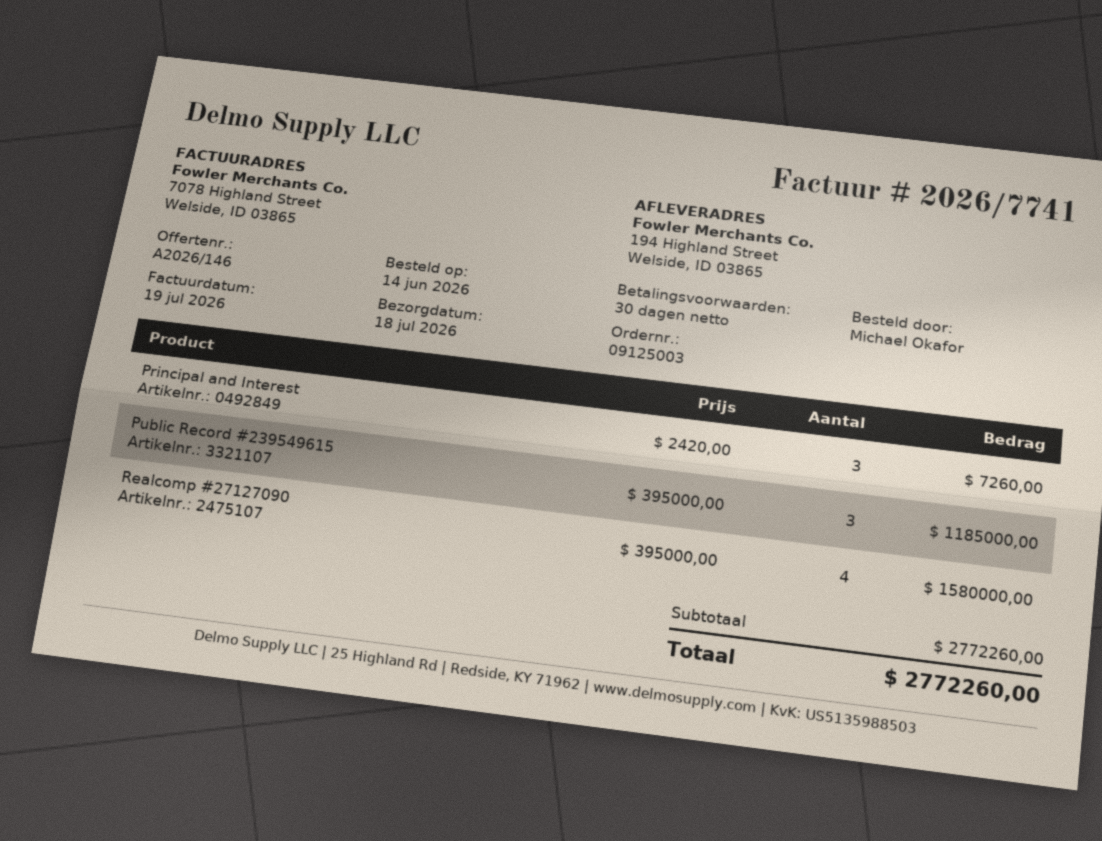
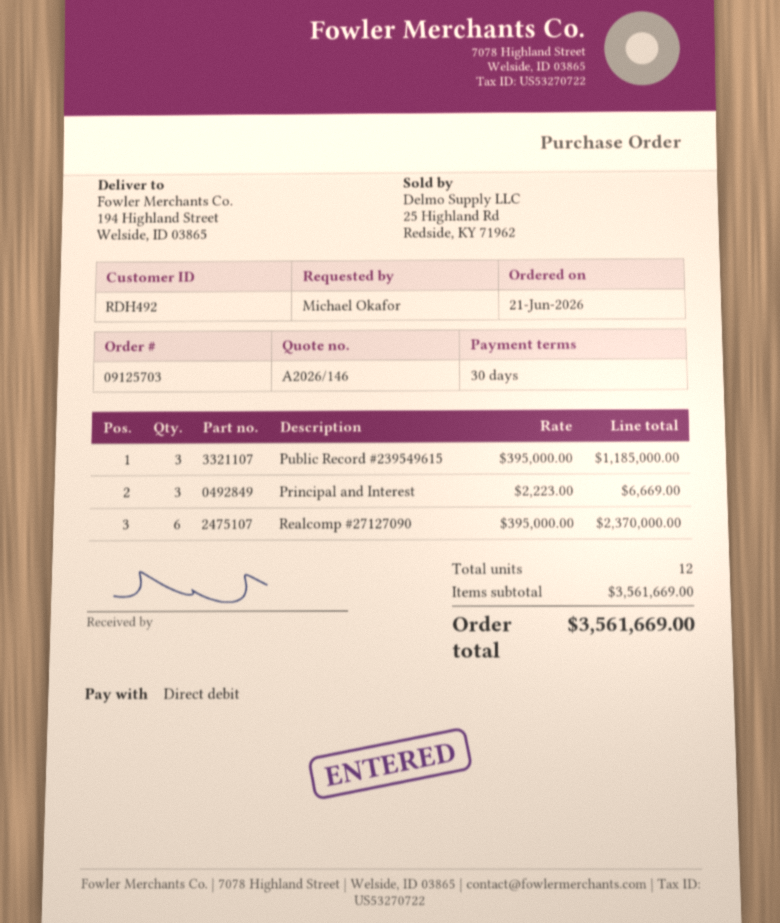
order number: 09125003 -> 09125703
order date: 2026-06-14 -> 2026-06-21
Principal and Interest: 3 x 2420.00 = 7260.00 -> 3 x 2223.00 = 6669.00
Realcomp #27127090: 4 x 395000.00 = 1580000.00 -> 6 x 395000.00 = 2370000.00
subtotal: 2772260.00 -> 3561669.00
total: 2772260.00 -> 3561669.00

